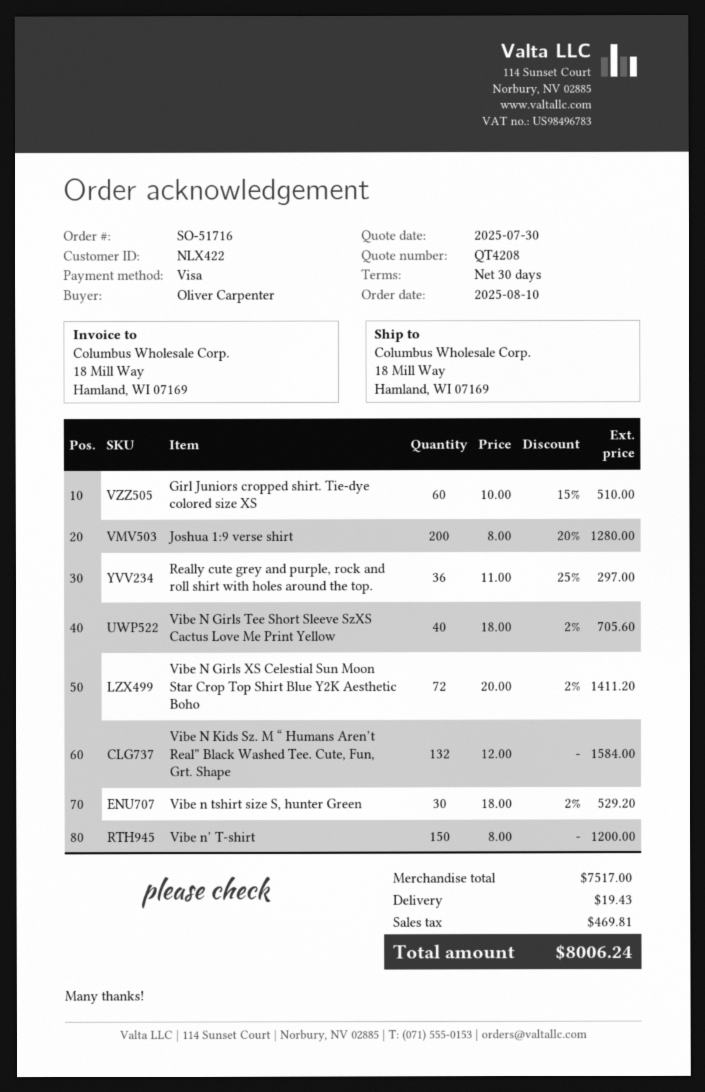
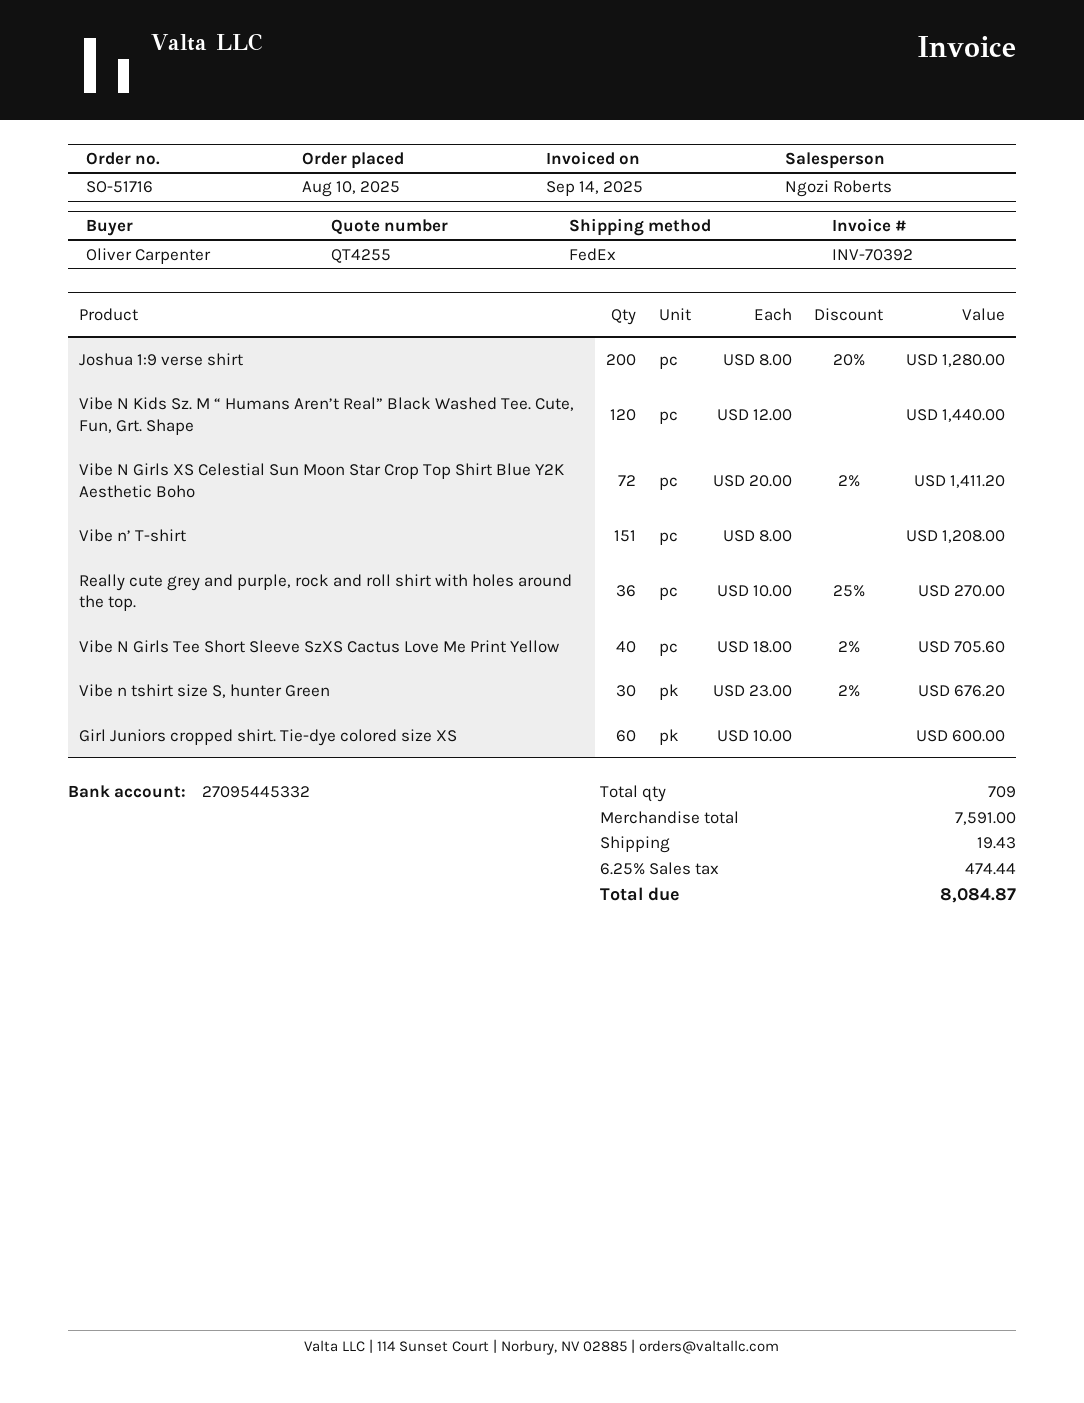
quote number: QT4208 -> QT4255
Girl Juniors cropped shirt. Tie-dye colored size XS: 60 x 10.00 - 15% = 510.00 -> 60 x 10.00 = 600.00
Really cute grey and purple, rock and roll shirt with holes around the top.: 36 x 11.00 - 25% = 297.00 -> 36 x 10.00 - 25% = 270.00
Vibe N Kids Sz. M “ Humans Aren’t Real” Black Washed Tee. Cute, Fun, Grt. Shape: 132 x 12.00 = 1584.00 -> 120 x 12.00 = 1440.00
Vibe n tshirt size S, hunter Green: 30 x 18.00 - 2% = 529.20 -> 30 x 23.00 - 2% = 676.20
Vibe n’ T-shirt: 150 x 8.00 = 1200.00 -> 151 x 8.00 = 1208.00
subtotal: 7517.00 -> 7591.00
tax: 469.81 -> 474.44
total: 8006.24 -> 8084.87

